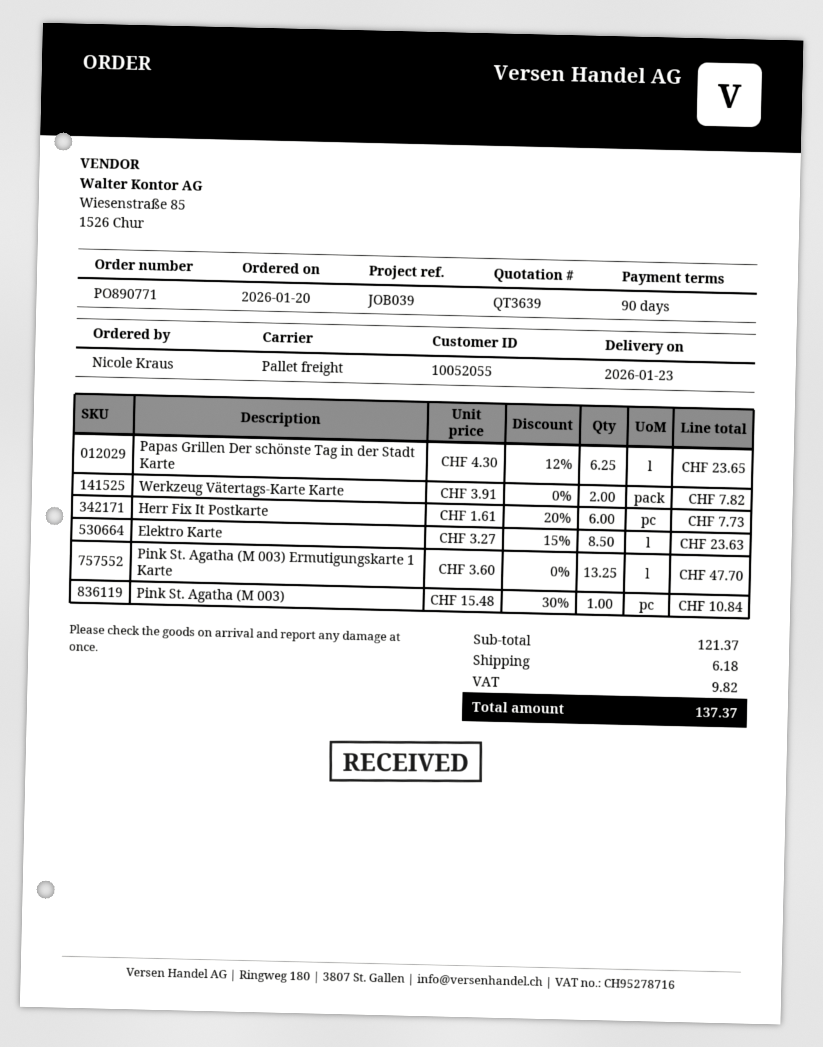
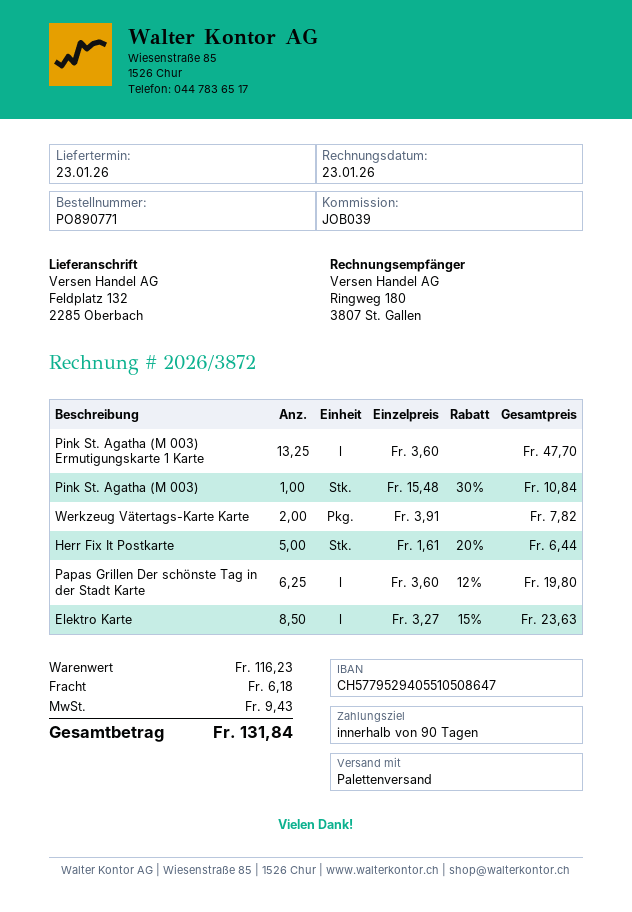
Papas Grillen Der schönste Tag in der Stadt Karte: 6.25 x 4.30 - 12% = 23.65 -> 6.25 x 3.60 - 12% = 19.80
Herr Fix It Postkarte: 6 x 1.61 - 20% = 7.73 -> 5 x 1.61 - 20% = 6.44
subtotal: 121.37 -> 116.23
tax: 9.82 -> 9.43
total: 137.37 -> 131.84

